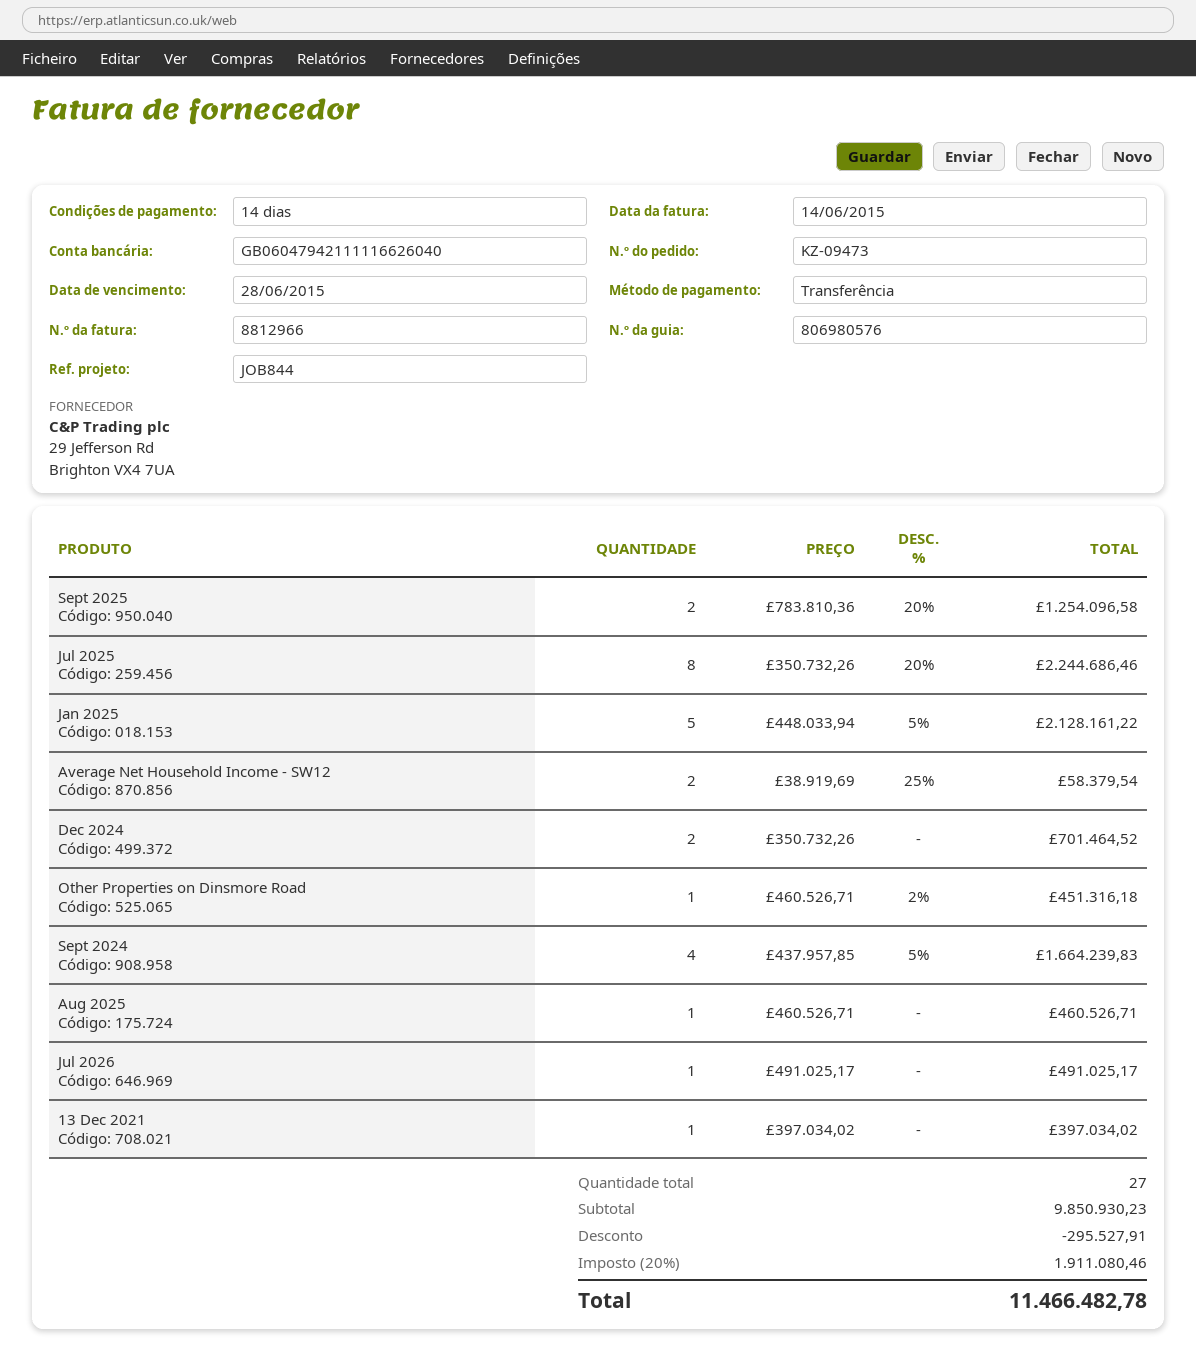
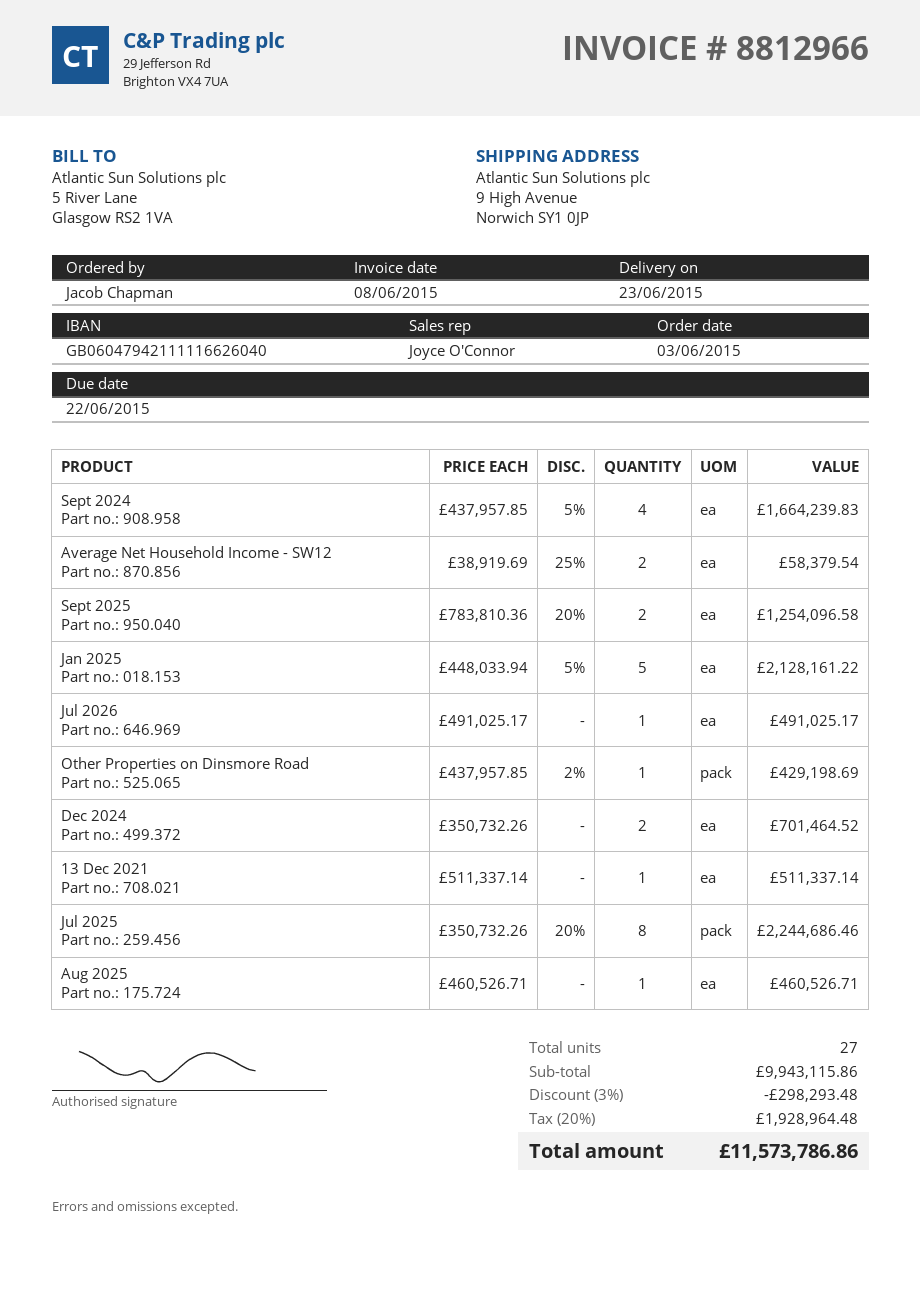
invoice date: 2015-06-14 -> 2015-06-08
due date: 2015-06-28 -> 2015-06-22
Other Properties on Dinsmore Road: 1 x 460526.71 - 2% = 451316.18 -> 1 x 437957.85 - 2% = 429198.69
13 Dec 2021: 1 x 397034.02 = 397034.02 -> 1 x 511337.14 = 511337.14
subtotal: 9850930.23 -> 9943115.86
discount: 295527.91 -> 298293.48
tax: 20% = 1911080.46 -> 20% = 1928964.48
total: 11466482.78 -> 11573786.86

